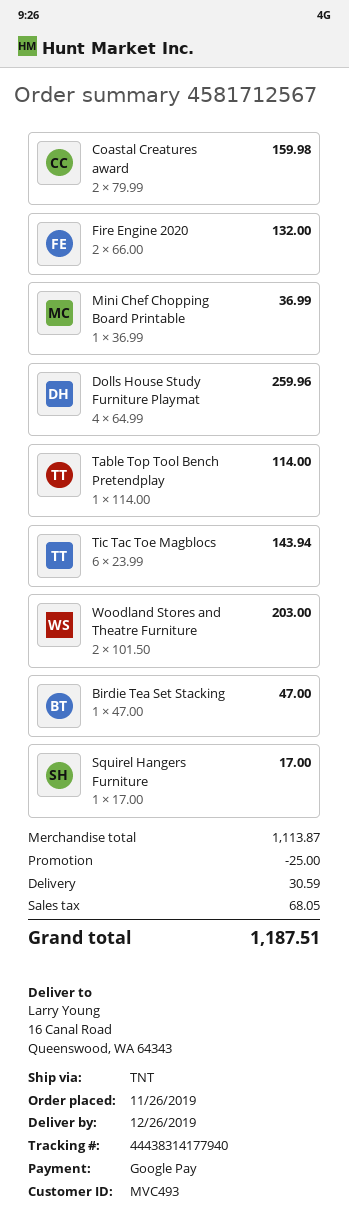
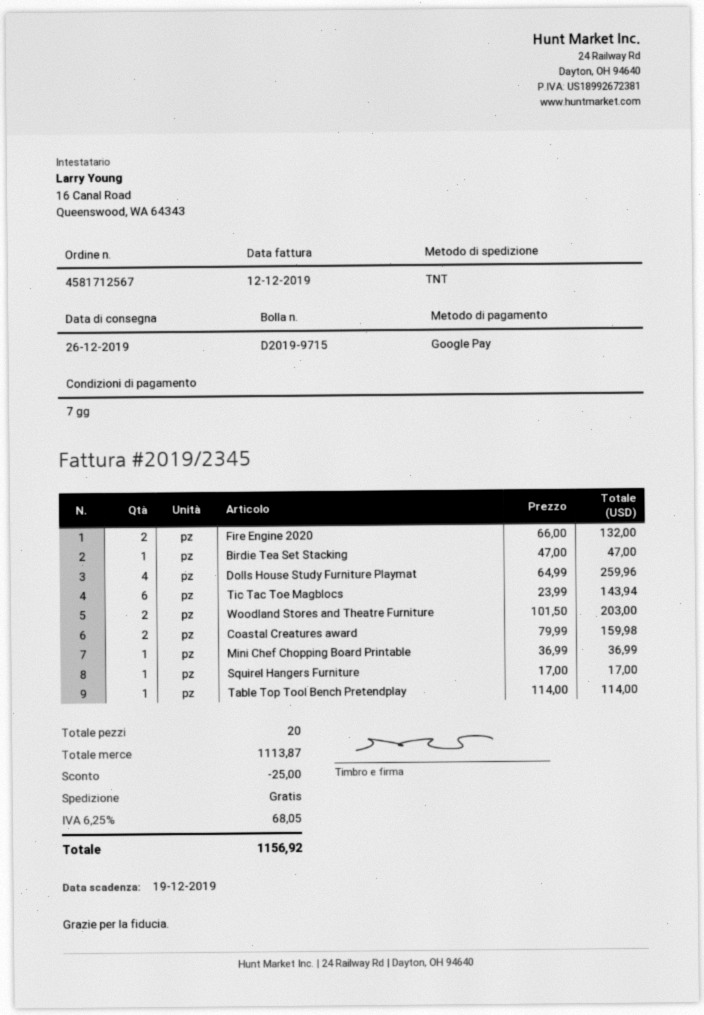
shipping: 30.59 -> 0.00
total: 1187.51 -> 1156.92

